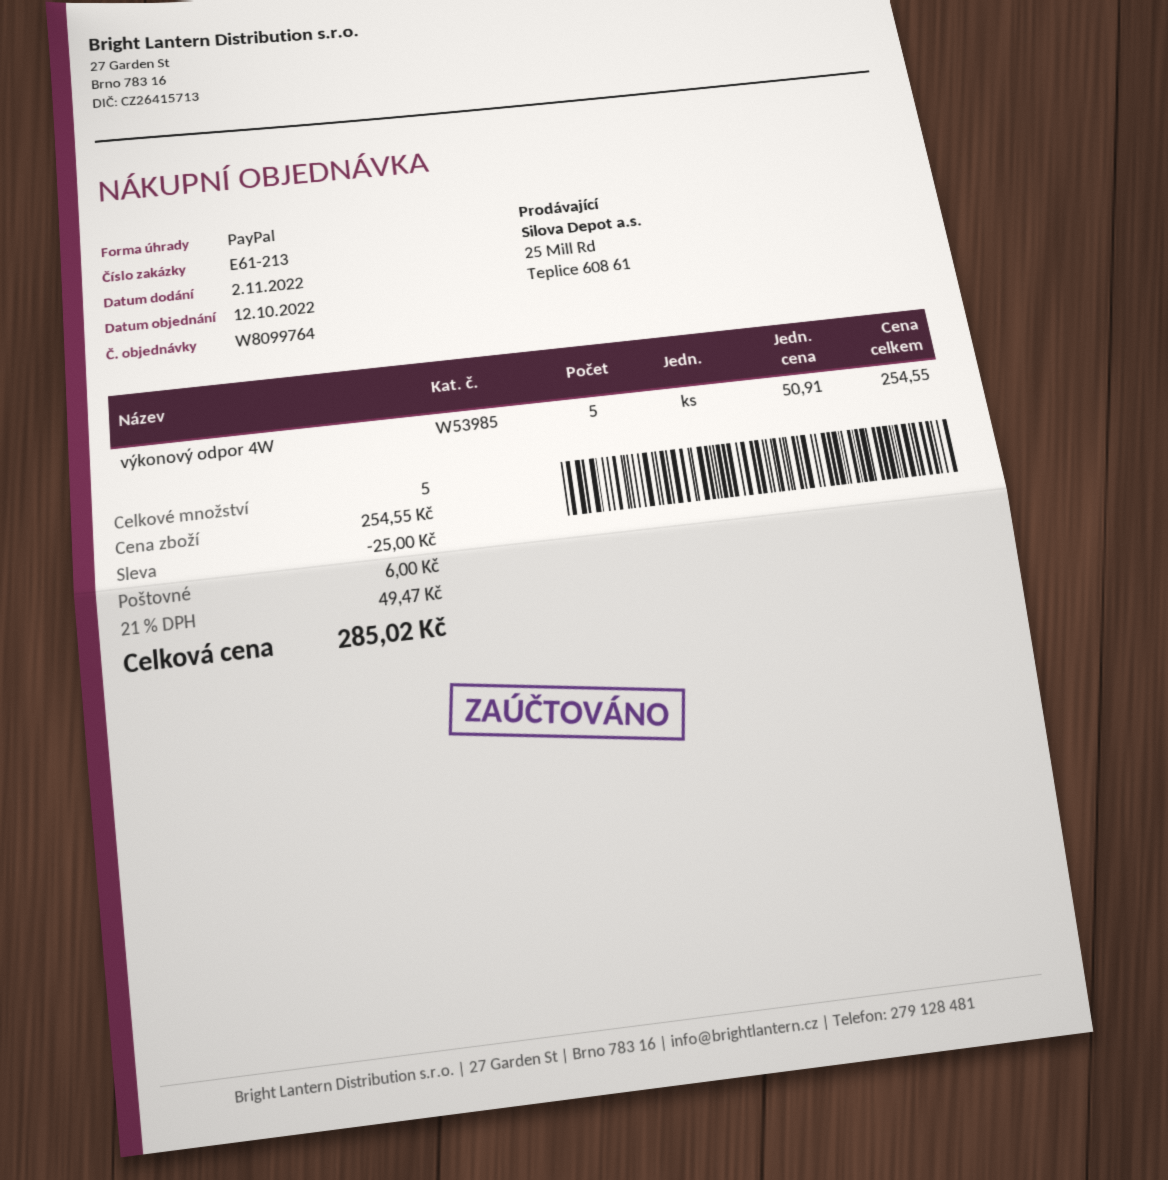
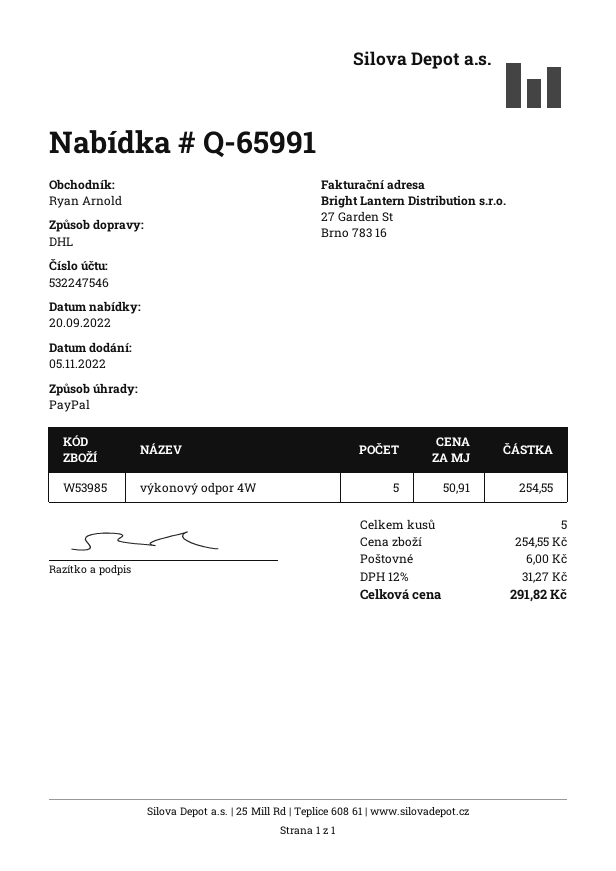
delivery date: 2022-11-02 -> 2022-11-05
discount: 25.00 -> none
tax: 21% = 49.47 -> 12% = 31.27
total: 285.02 -> 291.82

